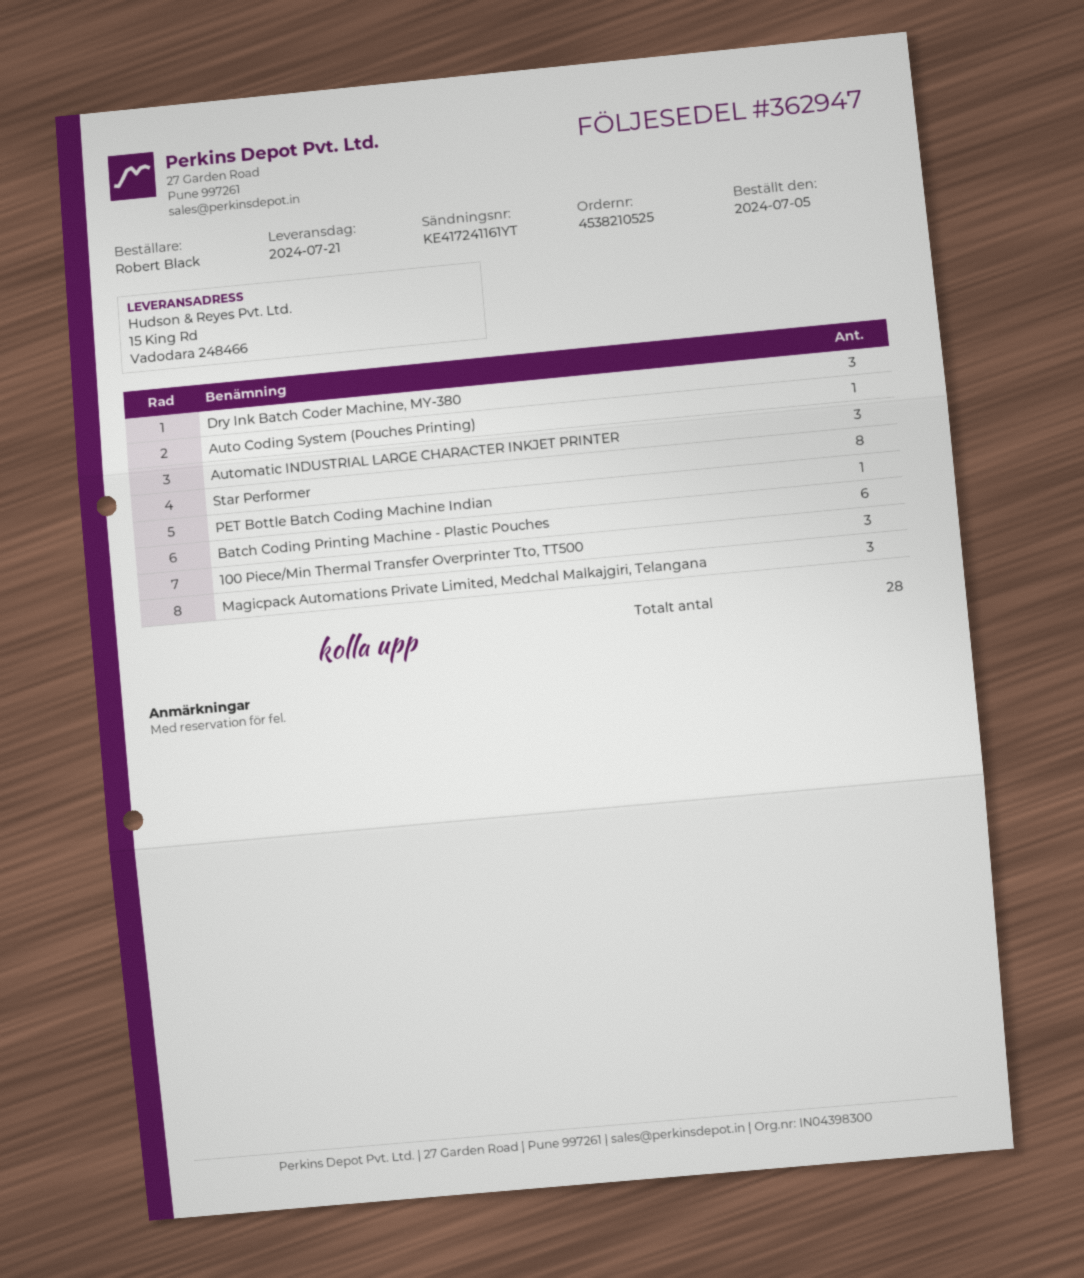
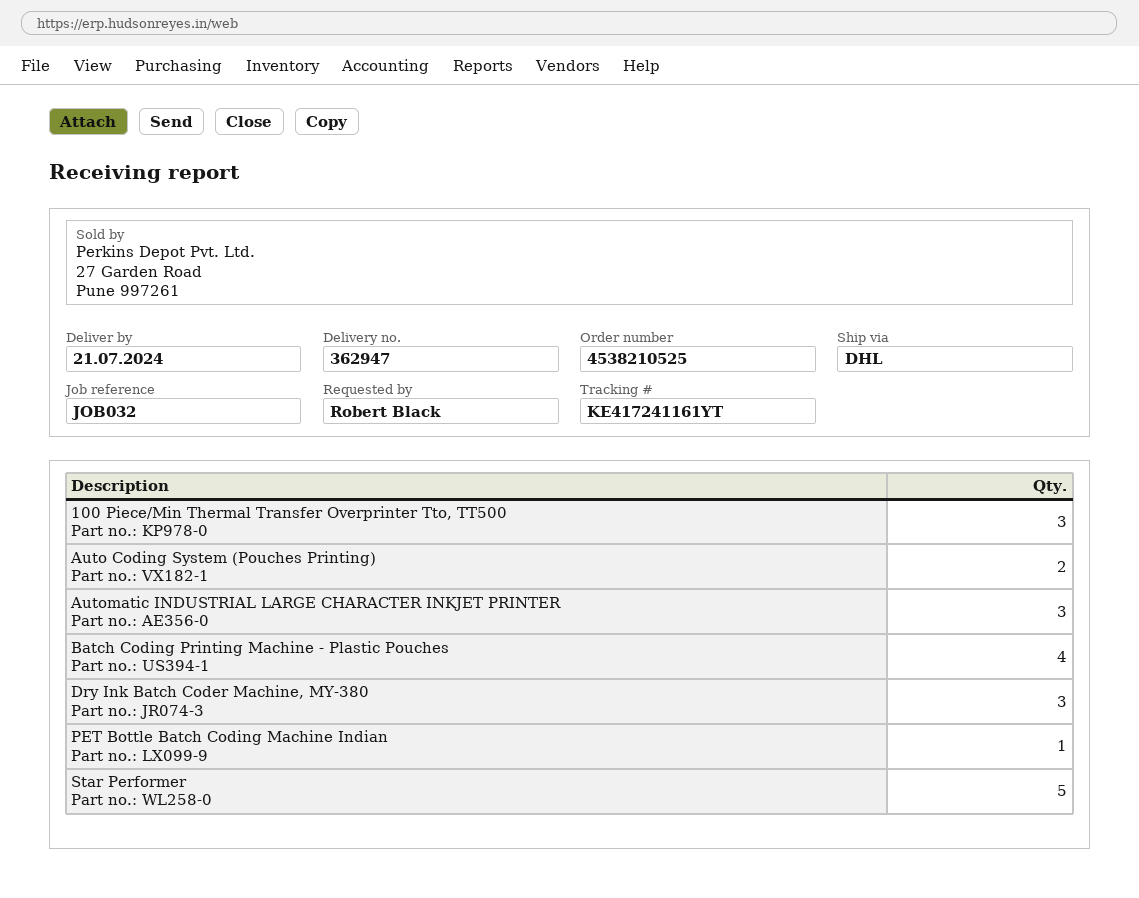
Auto Coding System (Pouches Printing): 1 -> 2
Star Performer: 8 -> 5
Batch Coding Printing Machine - Plastic Pouches: 6 -> 4
Magicpack Automations Private Limited, Medchal Malkajgiri, Telangana: 3 -> none

